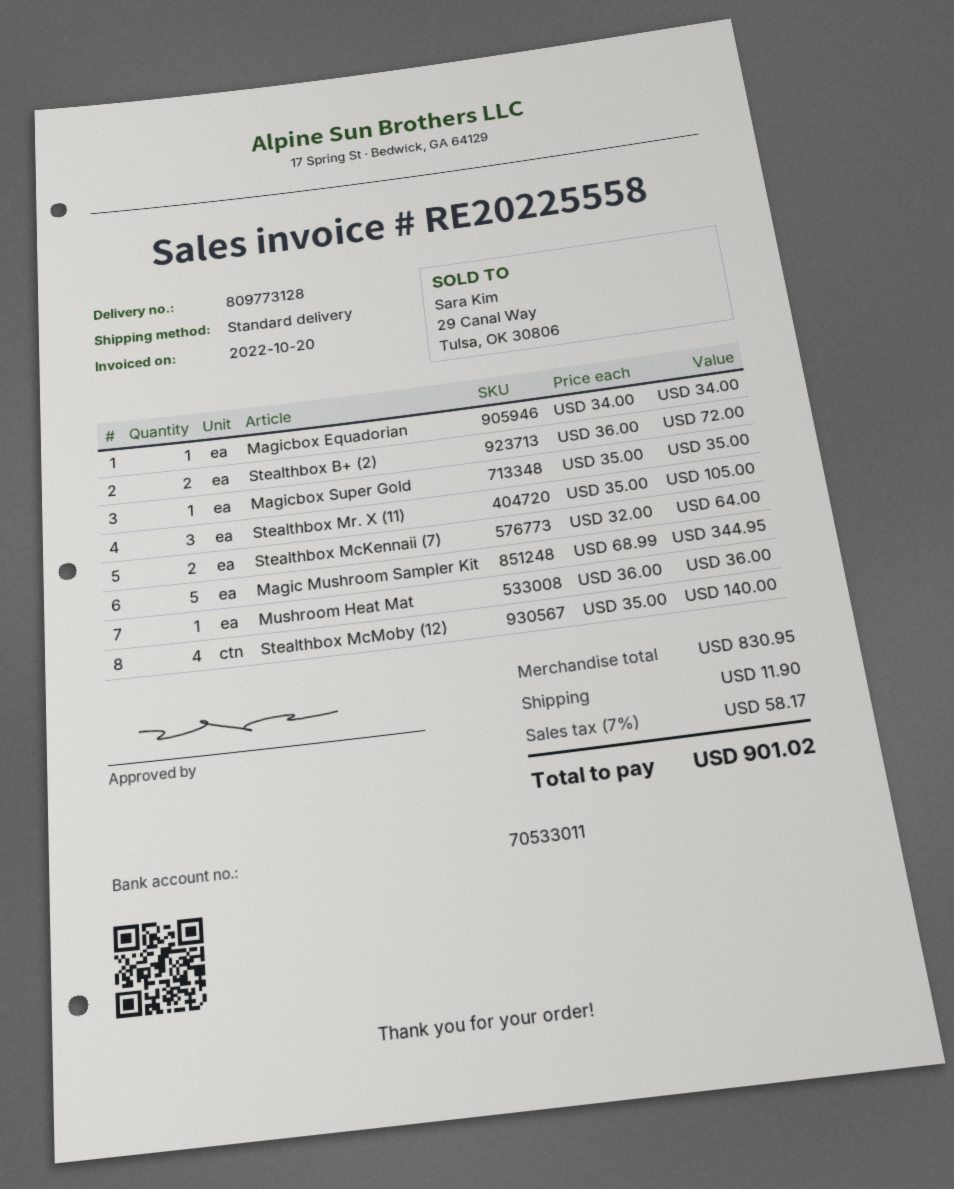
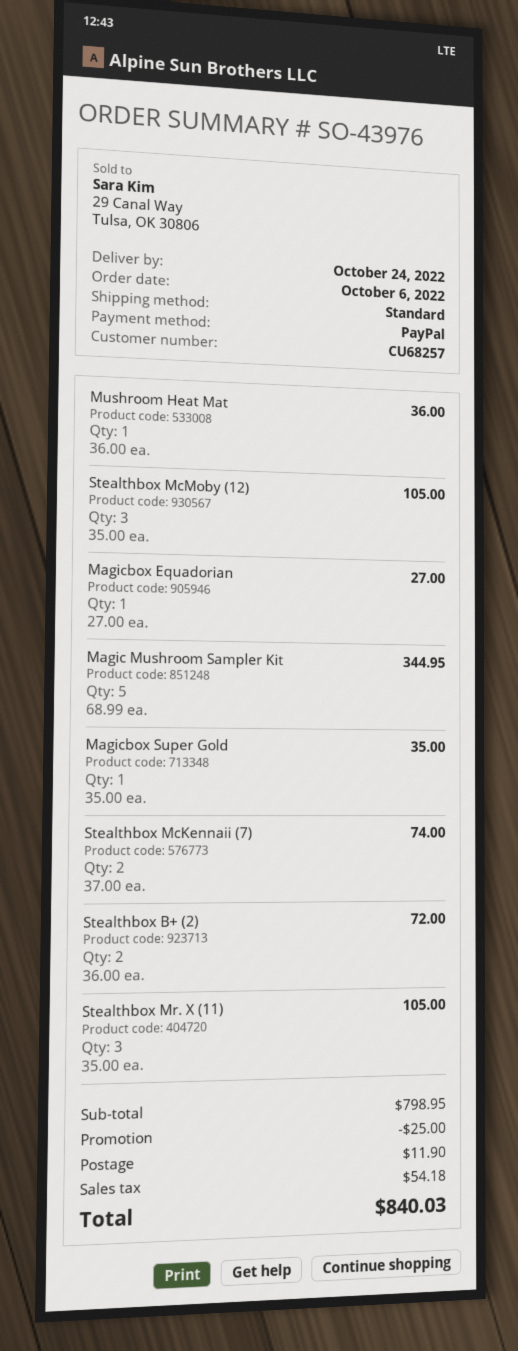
Magicbox Equadorian: 1 x 34.00 = 34.00 -> 1 x 27.00 = 27.00
Stealthbox McKennaii (7): 2 x 32.00 = 64.00 -> 2 x 37.00 = 74.00
Stealthbox McMoby (12): 4 x 35.00 = 140.00 -> 3 x 35.00 = 105.00
subtotal: 830.95 -> 798.95
discount: none -> 25.00
tax: 58.17 -> 54.18
total: 901.02 -> 840.03

